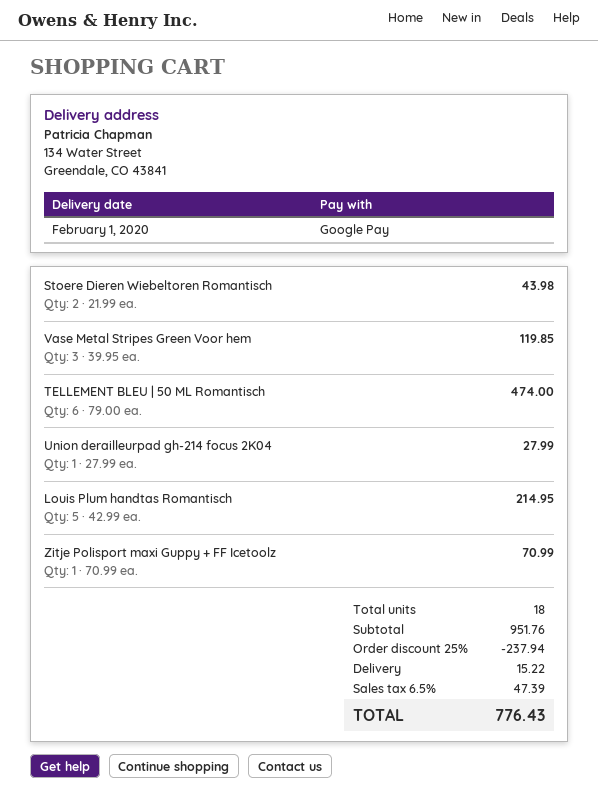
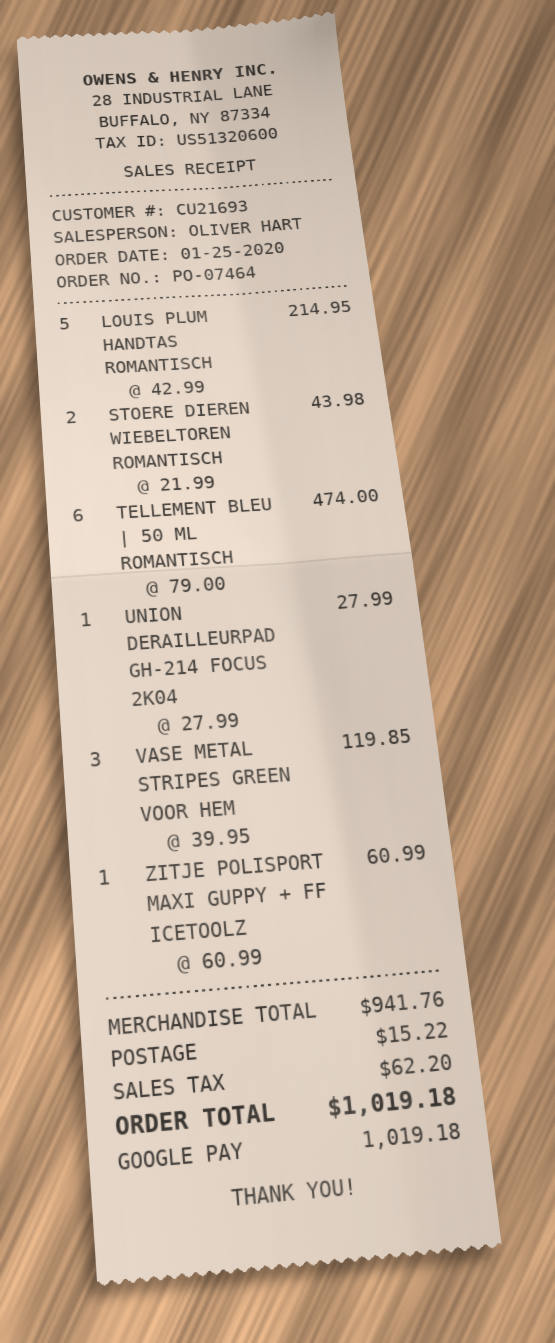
Zitje Polisport maxi Guppy + FF Icetoolz: 1 x 70.99 = 70.99 -> 1 x 60.99 = 60.99
subtotal: 951.76 -> 941.76
discount: 25% = 237.94 -> none
tax: 47.39 -> 62.20
total: 776.43 -> 1019.18

